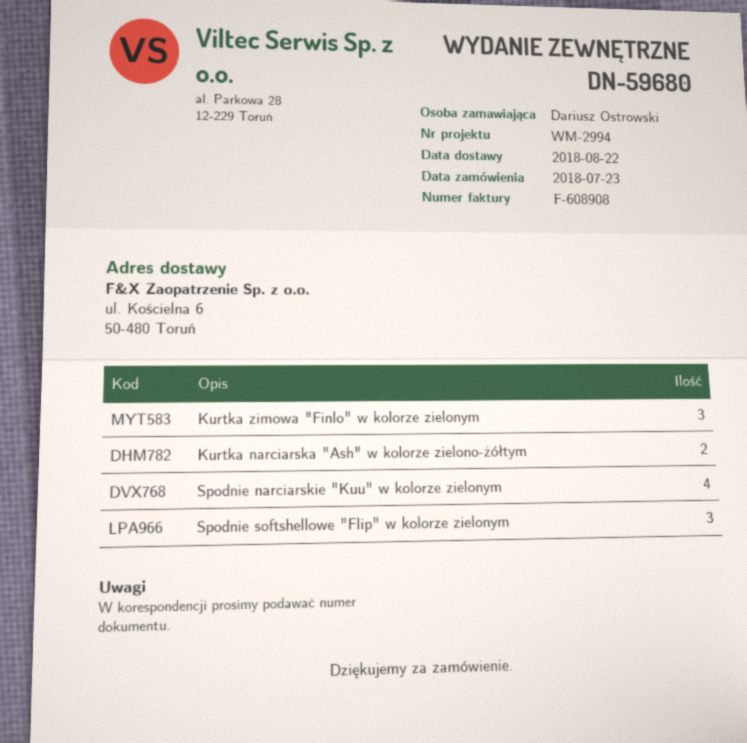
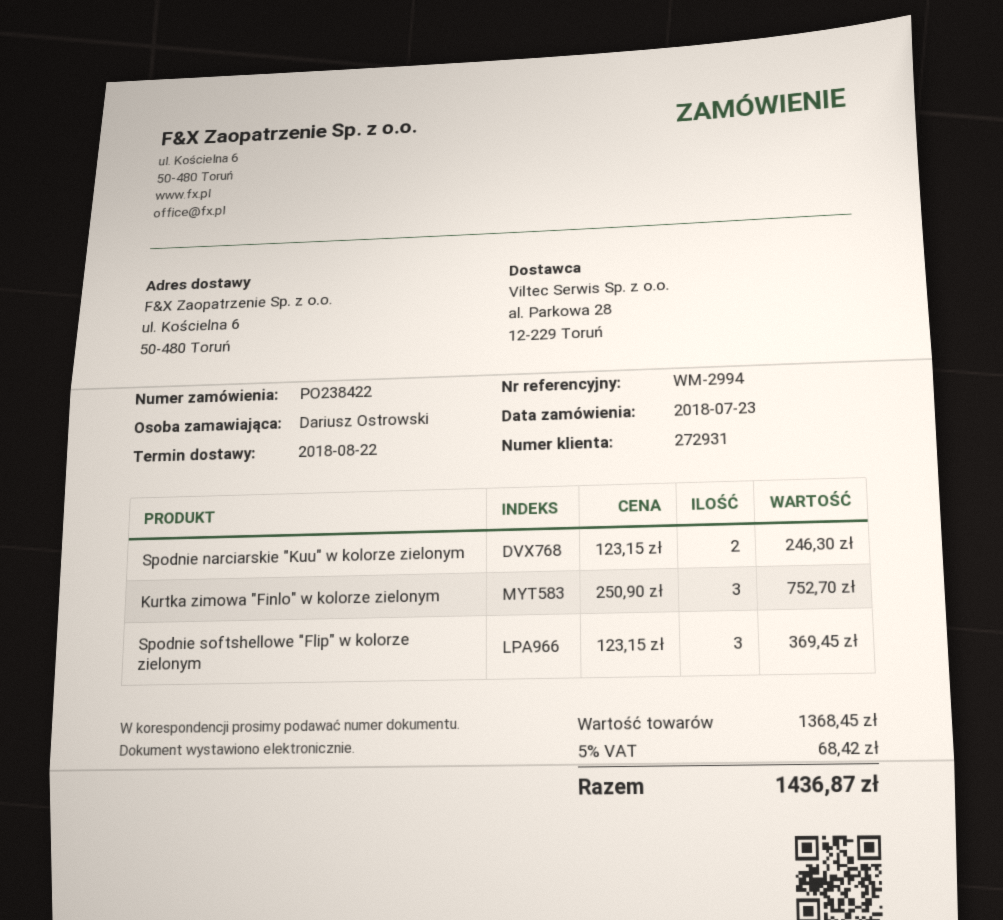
Kurtka narciarska "Ash" w kolorze zielono-żółtym: 2 -> none
Spodnie narciarskie "Kuu" w kolorze zielonym: 4 -> 2

